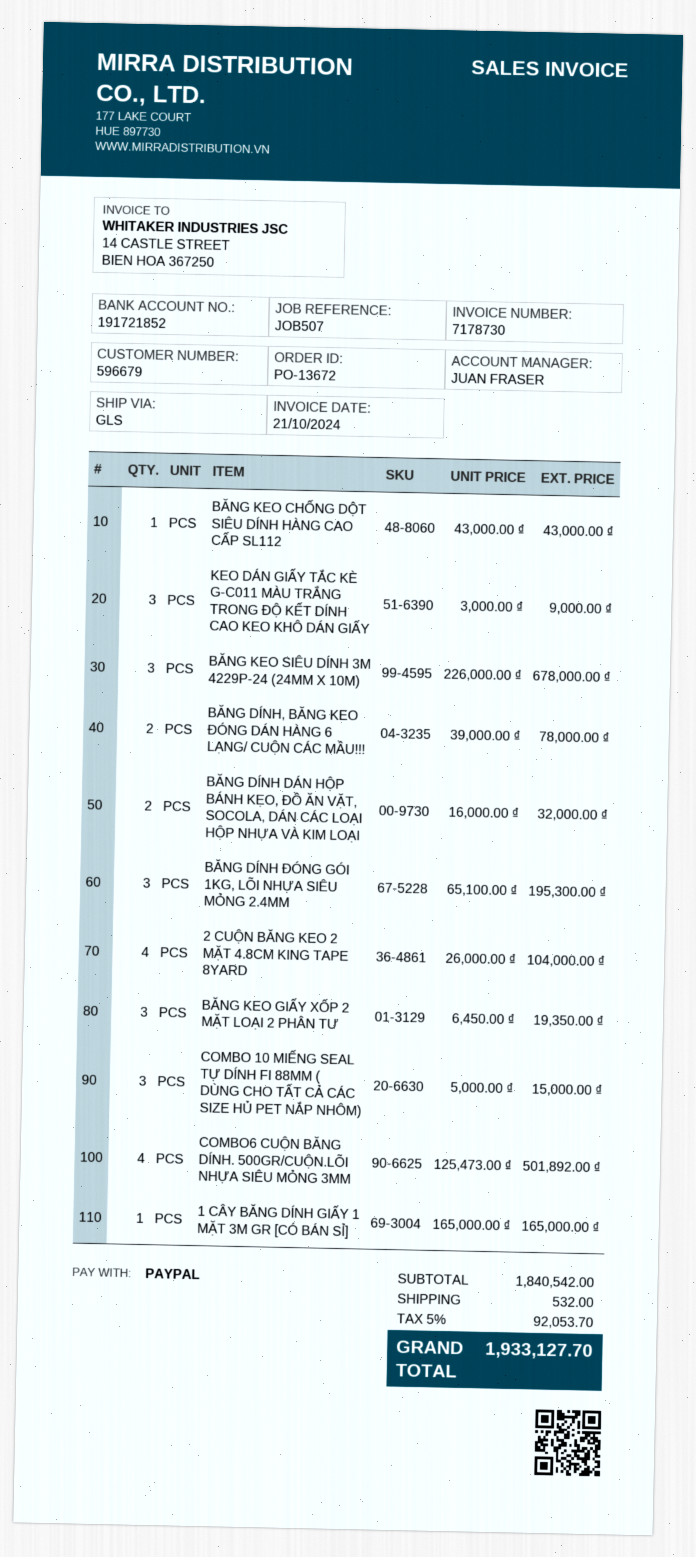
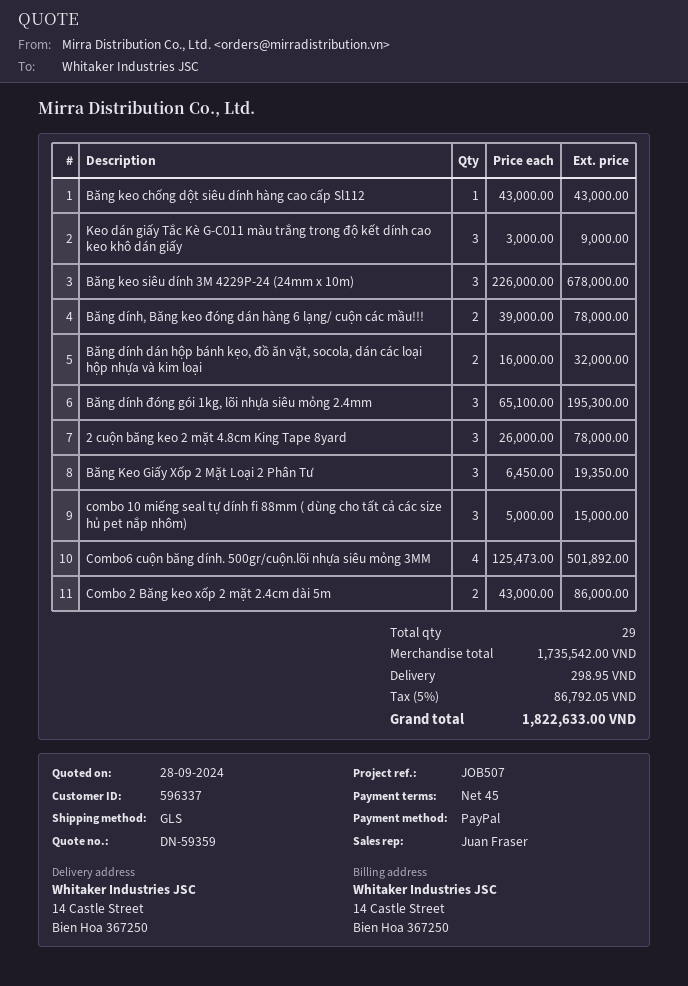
customer number: 596679 -> 596337
2 CUỘN BĂNG KEO 2 MẶT 4.8CM KING TAPE 8YARD: 4 x 26000.00 = 104000.00 -> 3 x 26000.00 = 78000.00
1 CÂY BĂNG DÍNH GIẤY 1 MẶT 3M GR [CÓ BÁN SỈ]: 1 x 165000.00 = 165000.00 -> none
Combo 2 Băng keo xốp 2 mặt 2.4cm dài 5m: none -> 2 x 43000.00 = 86000.00
subtotal: 1840542.00 -> 1735542.00
shipping: 532.00 -> 298.95
tax: 5% = 92053.70 -> 5% = 86792.05
total: 1933127.70 -> 1822633.00

